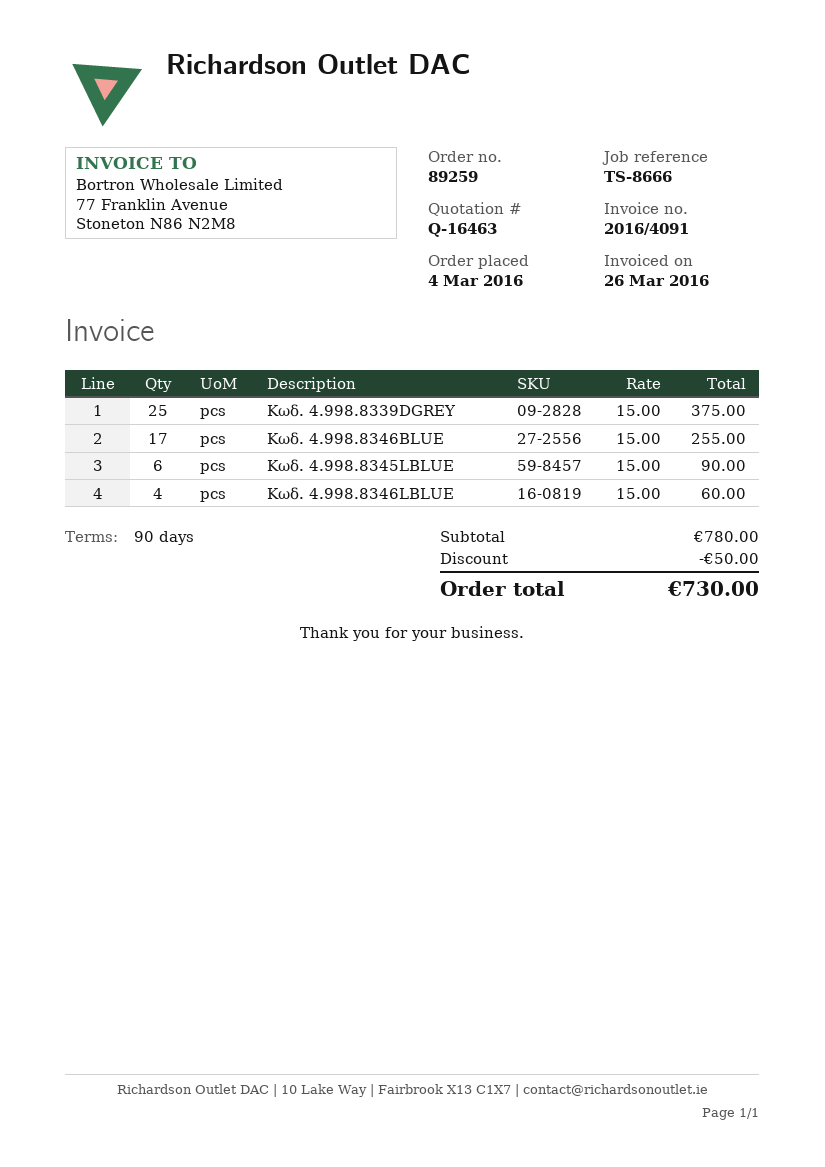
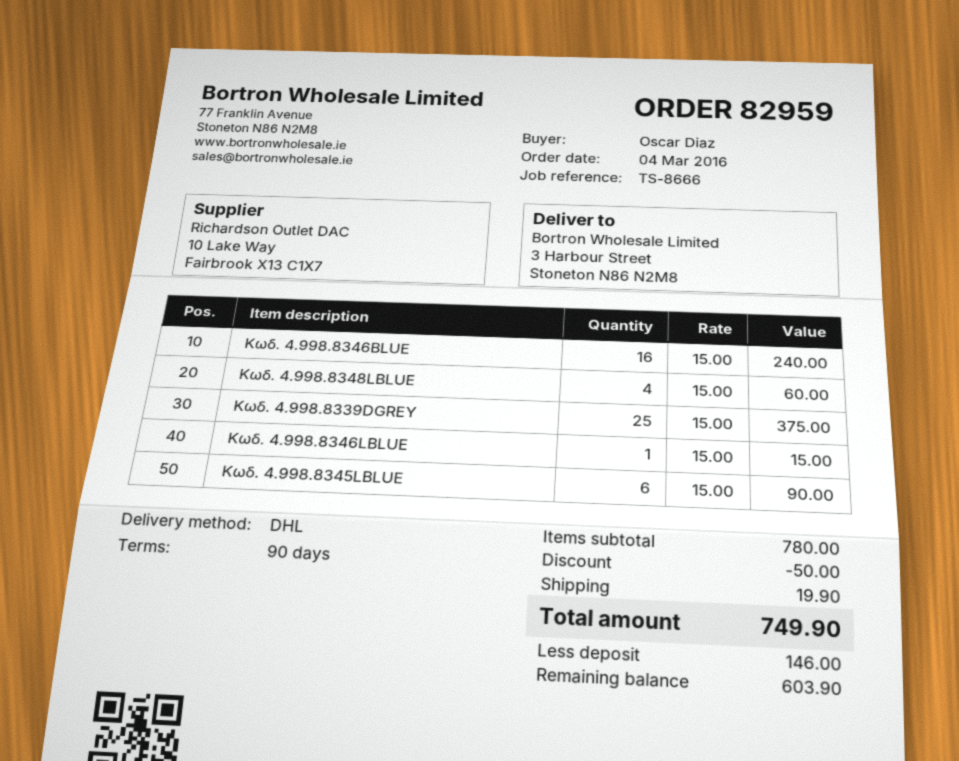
order number: 89259 -> 82959
Κωδ. 4.998.8346BLUE: 17 x 15.00 = 255.00 -> 16 x 15.00 = 240.00
Κωδ. 4.998.8346LBLUE: 4 x 15.00 = 60.00 -> 1 x 15.00 = 15.00
Κωδ. 4.998.8348LBLUE: none -> 4 x 15.00 = 60.00
shipping: none -> 19.90
total: 730.00 -> 749.90

